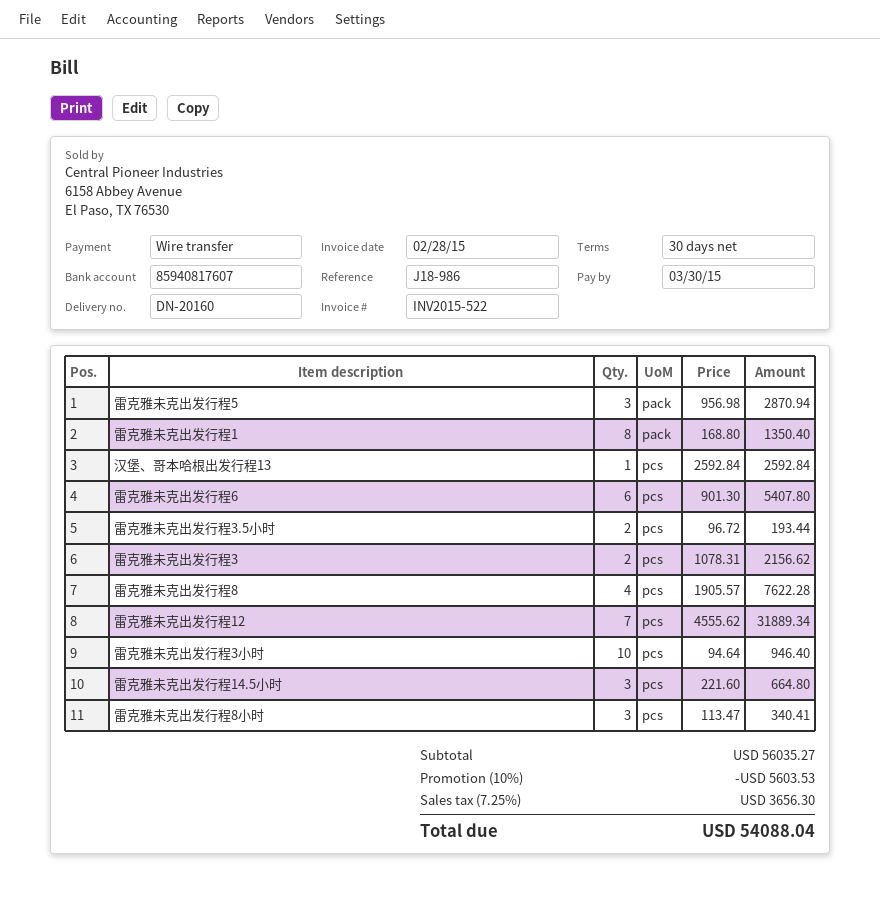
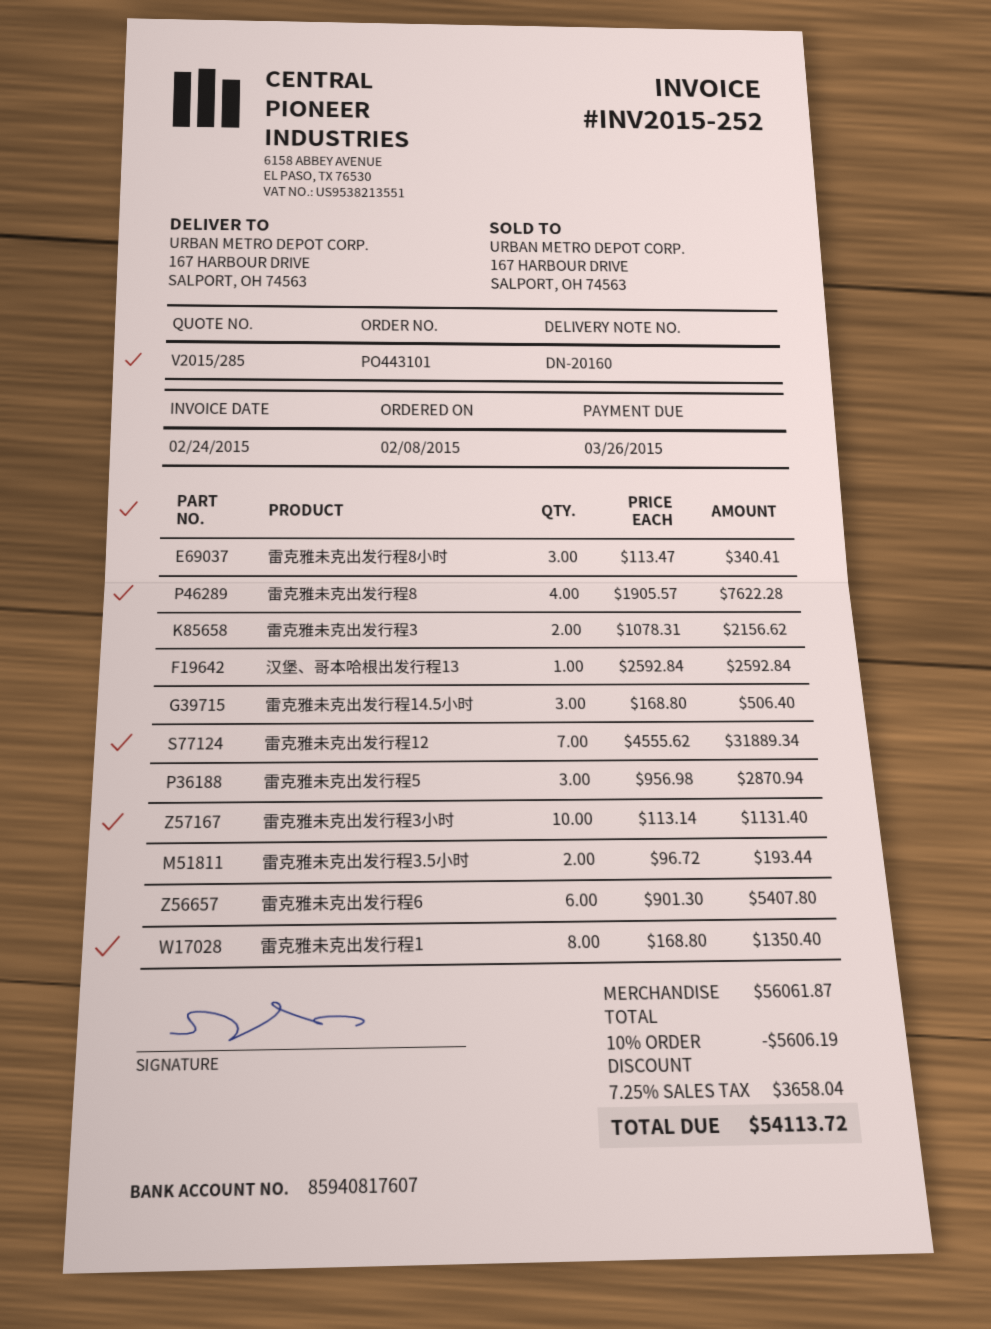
invoice number: INV2015-522 -> INV2015-252
invoice date: 2015-02-28 -> 2015-02-24
due date: 2015-03-30 -> 2015-03-26
雷克雅未克出发行程3小时: 10 x 94.64 = 946.40 -> 10 x 113.14 = 1131.40
雷克雅未克出发行程14.5小时: 3 x 221.60 = 664.80 -> 3 x 168.80 = 506.40
subtotal: 56035.27 -> 56061.87
discount: 10% = 5603.53 -> 10% = 5606.19
tax: 7.25% = 3656.30 -> 7.25% = 3658.04
total: 54088.04 -> 54113.72

